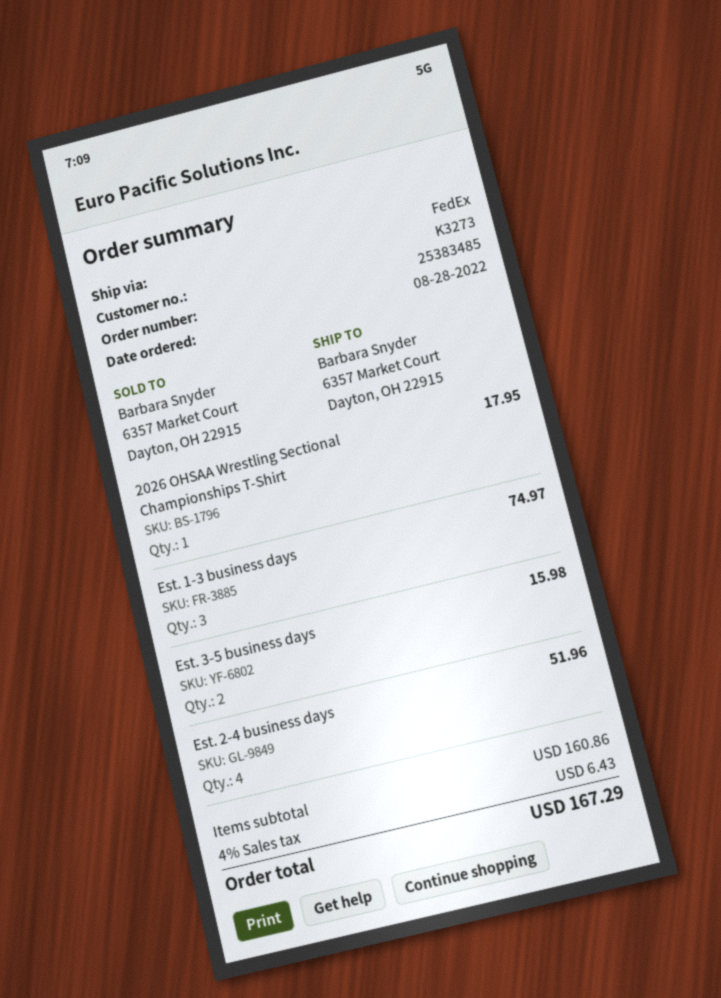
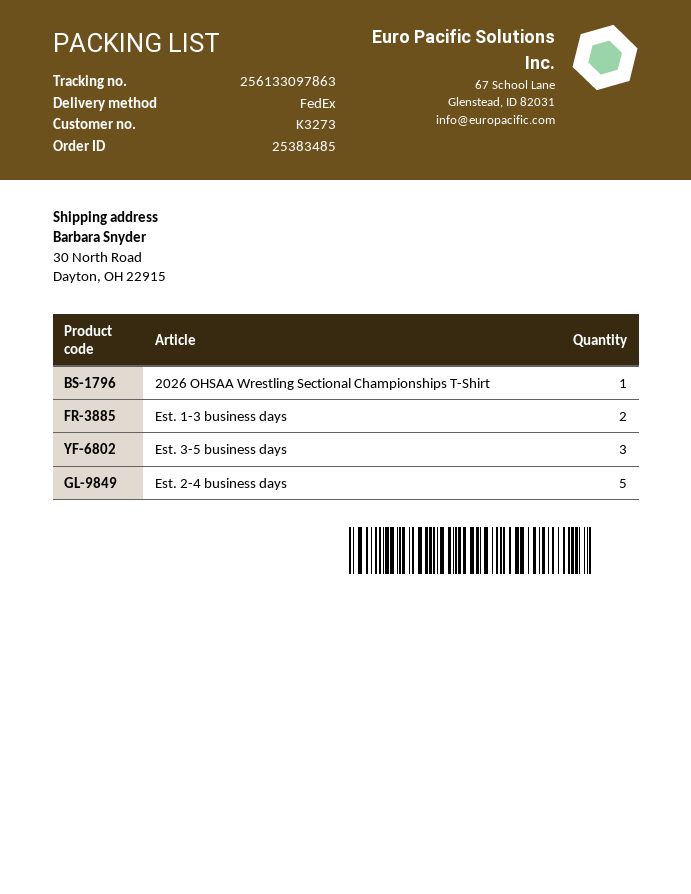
ship to: 6357 Market Court, Dayton, OH 22915 -> 30 North Road, Dayton, OH 22915
Est. 1-3 business days: 3 -> 2
Est. 3-5 business days: 2 -> 3
Est. 2-4 business days: 4 -> 5

